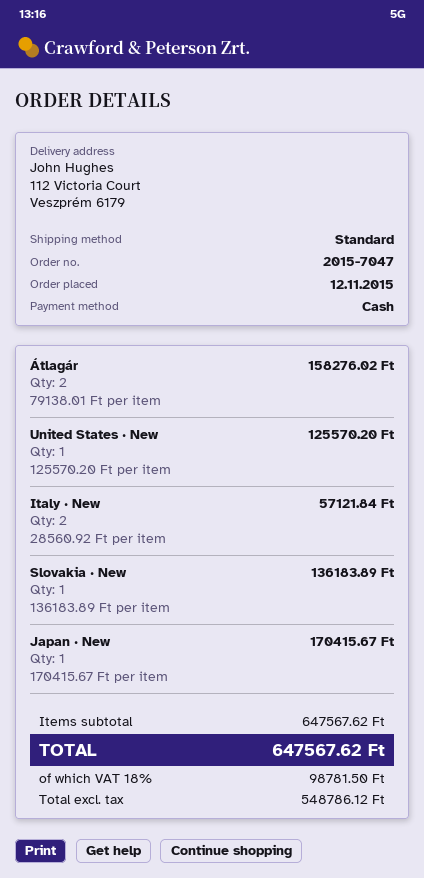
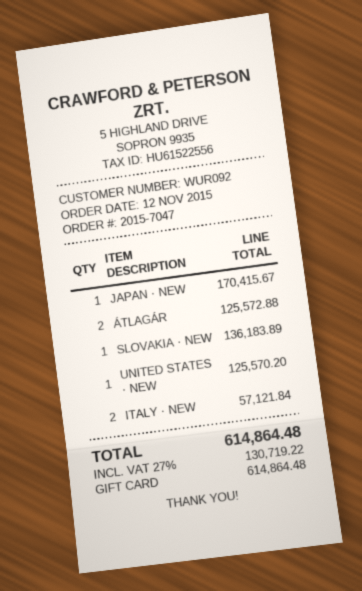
payment method: cash -> gift card
Átlagár: 2 for 158276.02 -> 2 for 125572.88
tax: 18% = 98781.50 -> 27% = 130719.22
total: 647567.62 -> 614864.48

